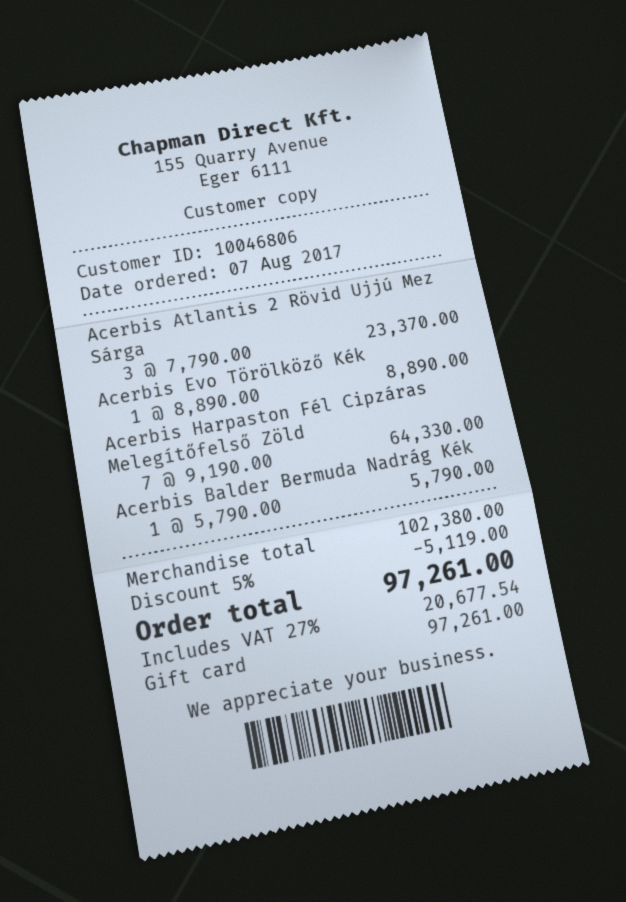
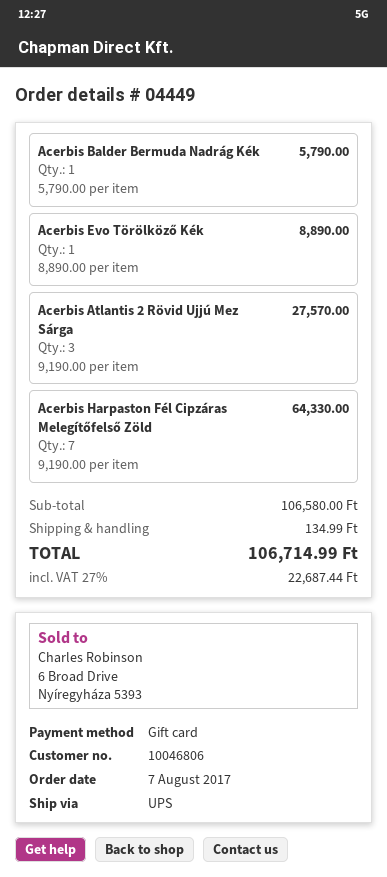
Acerbis Atlantis 2 Rövid Ujjú Mez Sárga: 3 x 7790.00 = 23370.00 -> 3 x 9190.00 = 27570.00
subtotal: 102380.00 -> 106580.00
discount: 5% = 5119.00 -> none
shipping: none -> 134.99
tax: 27% = 20677.54 -> 27% = 22687.44
total: 97261.00 -> 106714.99

